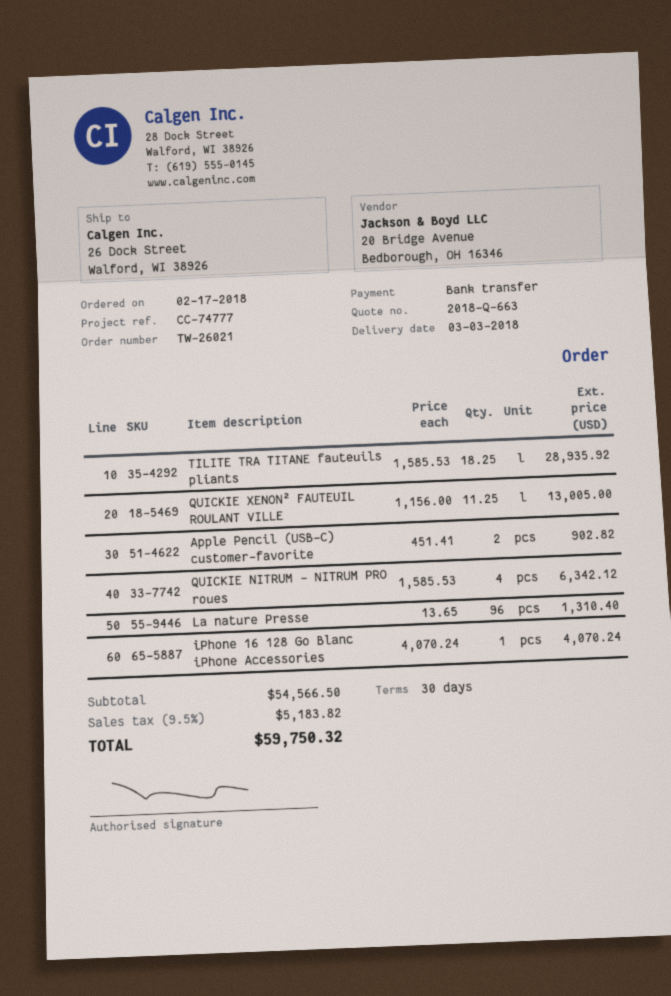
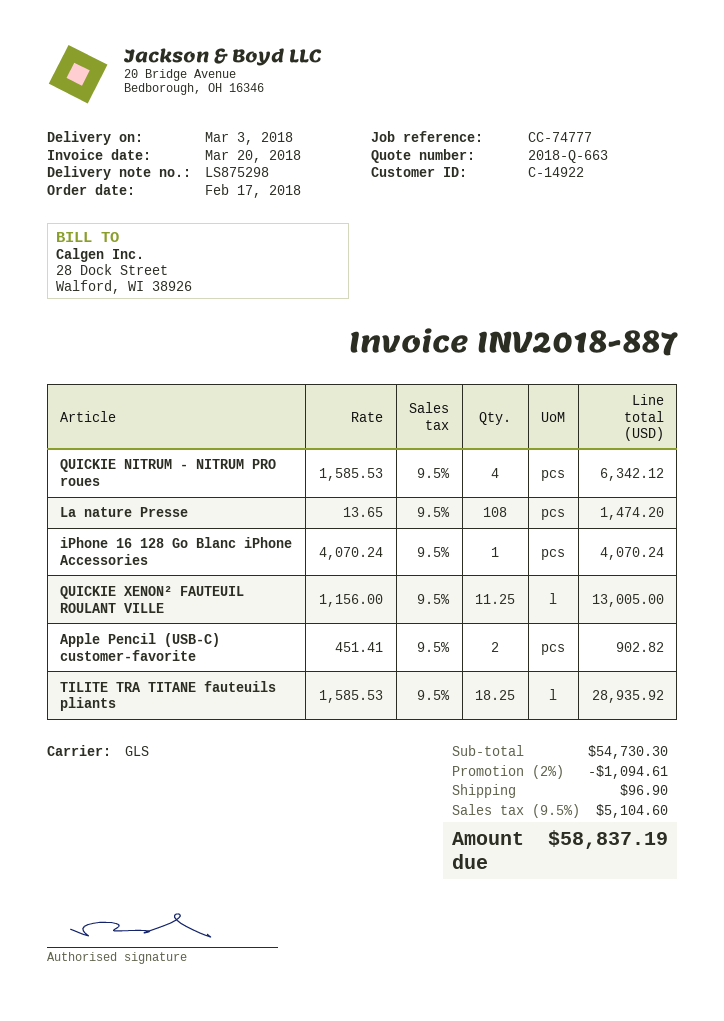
La nature Presse: 96 x 13.65 = 1310.40 -> 108 x 13.65 = 1474.20
subtotal: 54566.50 -> 54730.30
discount: none -> 2% = 1094.61
shipping: none -> 96.90
tax: 9.5% = 5183.82 -> 9.5% = 5104.60
total: 59750.32 -> 58837.19

